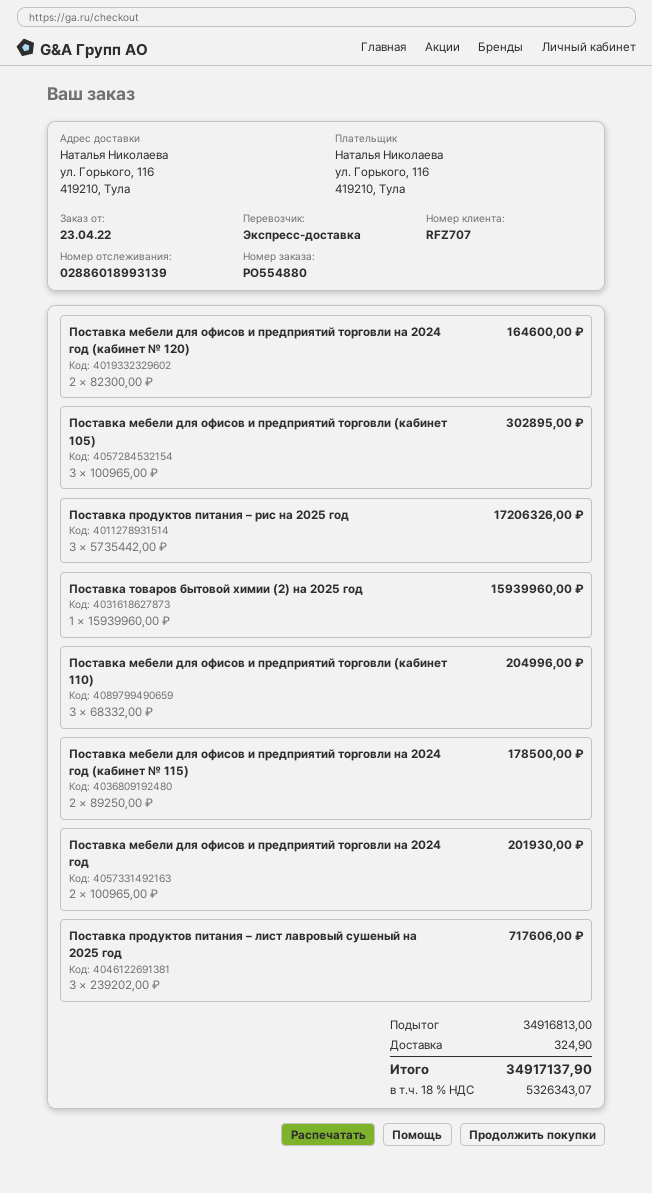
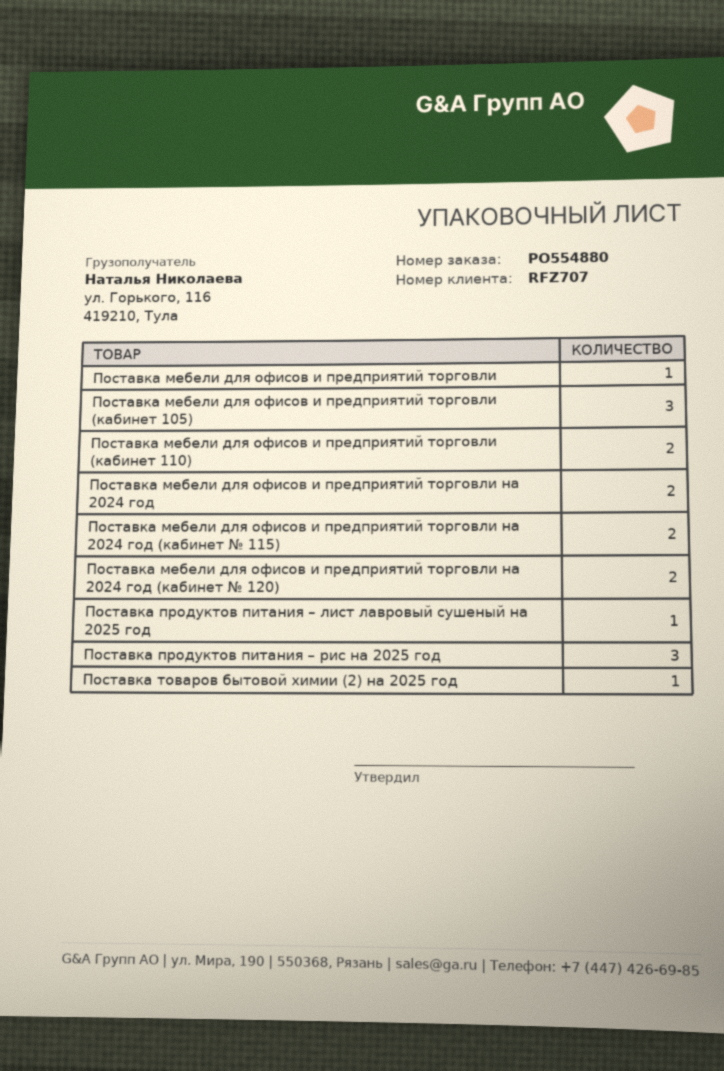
Поставка мебели для офисов и предприятий торговли (кабинет 110): 3 -> 2
Поставка продуктов питания – лист лавровый сушеный на 2025 год: 3 -> 1
Поставка мебели для офисов и предприятий торговли: none -> 1

